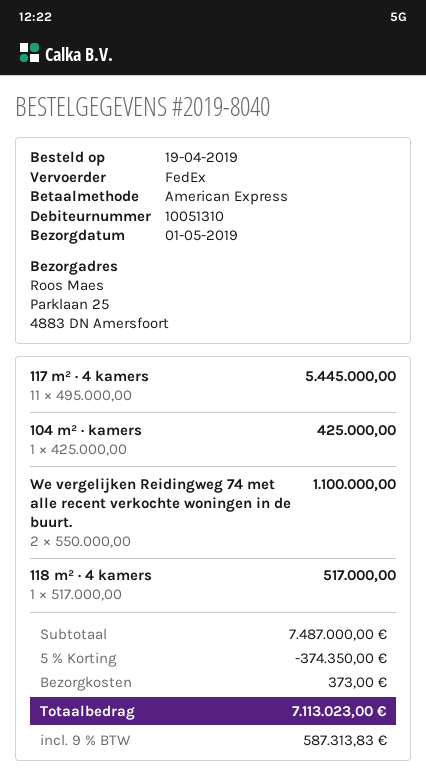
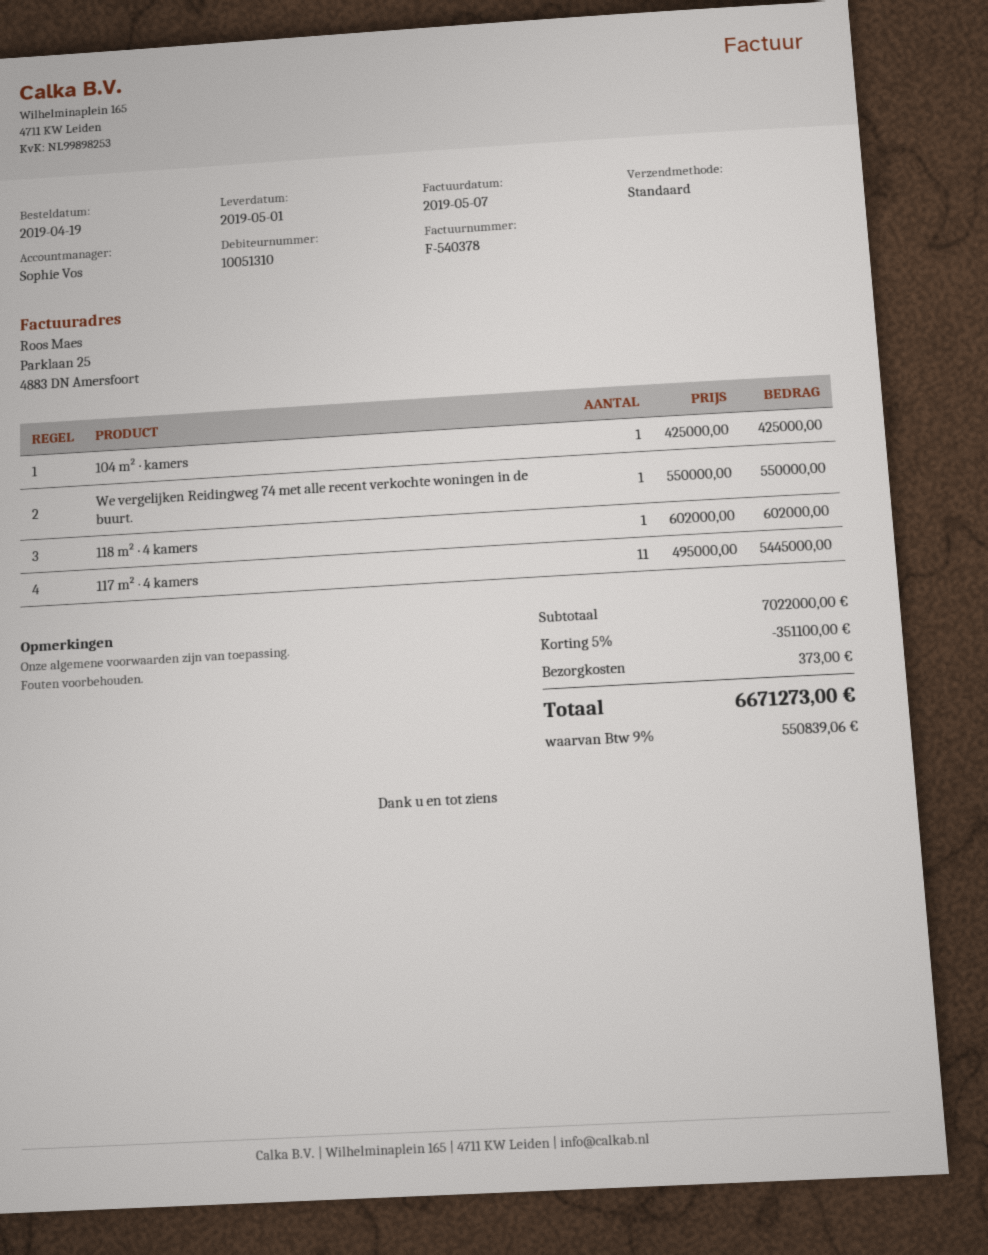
shipping method: FedEx -> standard
We vergelijken Reidingweg 74 met alle recent verkochte woningen in de buurt.: 2 x 550000.00 = 1100000.00 -> 1 x 550000.00 = 550000.00
118 m² · 4 kamers: 1 x 517000.00 = 517000.00 -> 1 x 602000.00 = 602000.00
subtotal: 7487000.00 -> 7022000.00
discount: 5% = 374350.00 -> 5% = 351100.00
tax: 9% = 587313.83 -> 9% = 550839.06
total: 7113023.00 -> 6671273.00

